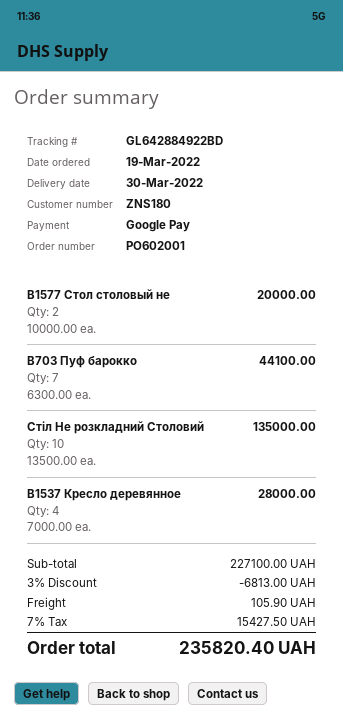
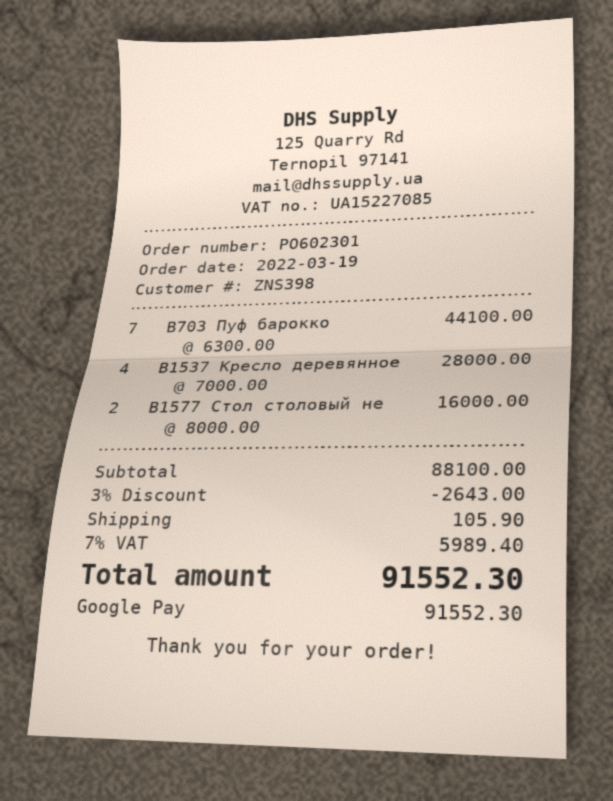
order number: PO602001 -> PO602301
customer number: ZNS180 -> ZNS398
В1577 Стол столовый не: 2 x 10000.00 = 20000.00 -> 2 x 8000.00 = 16000.00
Стіл Не розкладний Столовий: 10 x 13500.00 = 135000.00 -> none
subtotal: 227100.00 -> 88100.00
discount: 3% = 6813.00 -> 3% = 2643.00
tax: 7% = 15427.50 -> 7% = 5989.40
total: 235820.40 -> 91552.30

